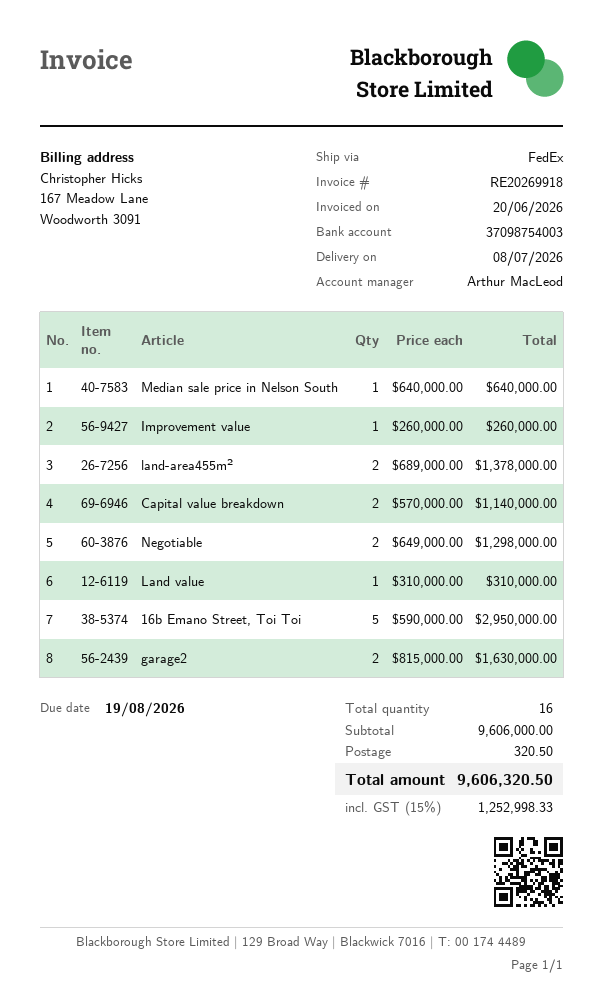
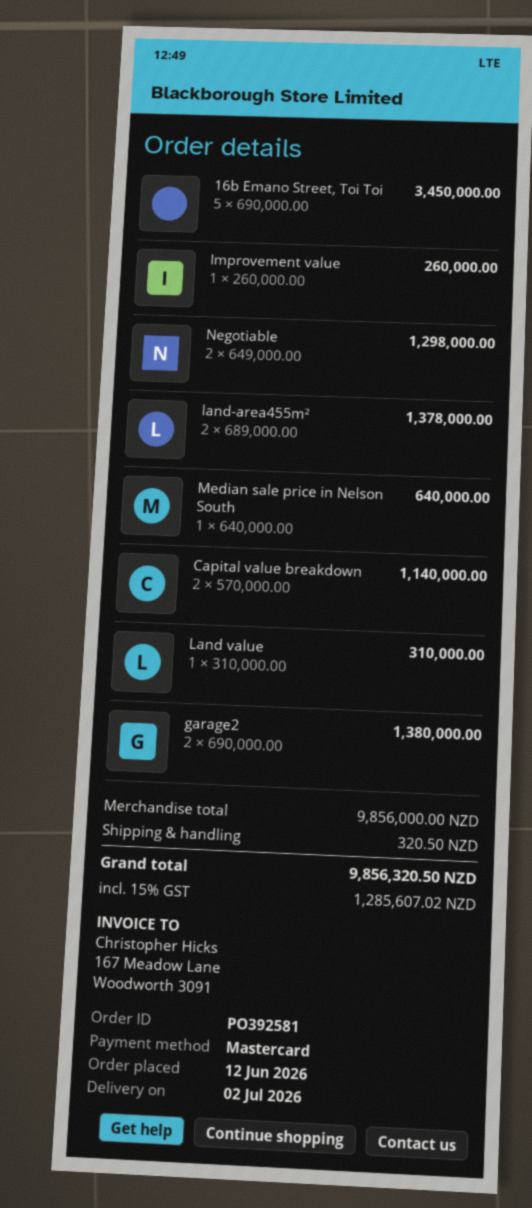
delivery date: 2026-07-08 -> 2026-07-02
16b Emano Street, Toi Toi: 5 x 590000.00 = 2950000.00 -> 5 x 690000.00 = 3450000.00
garage2: 2 x 815000.00 = 1630000.00 -> 2 x 690000.00 = 1380000.00
subtotal: 9606000.00 -> 9856000.00
tax: 15% = 1252998.33 -> 15% = 1285607.02
total: 9606320.50 -> 9856320.50

